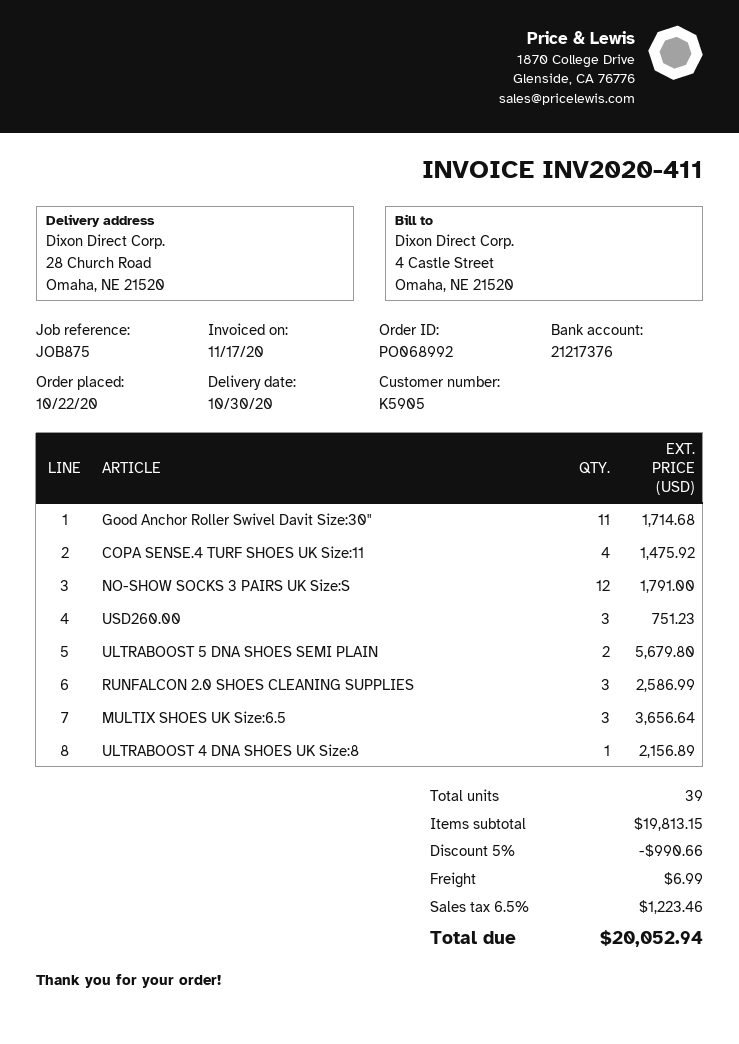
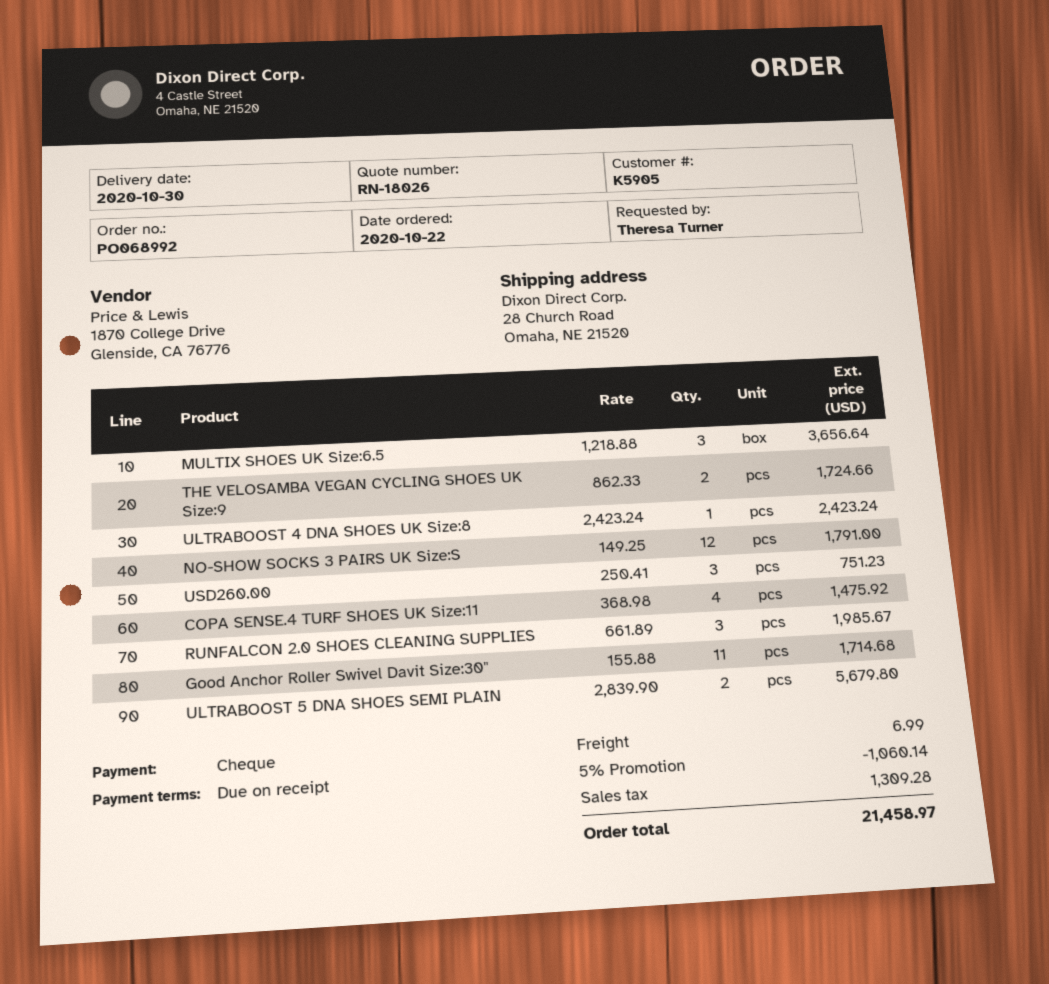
RUNFALCON 2.0 SHOES CLEANING SUPPLIES: 3 for 2586.99 -> 3 for 1985.67
ULTRABOOST 4 DNA SHOES UK Size:8: 1 for 2156.89 -> 1 for 2423.24
THE VELOSAMBA VEGAN CYCLING SHOES UK Size:9: none -> 2 for 1724.66
discount: 5% = 990.66 -> 5% = 1060.14
tax: 1223.46 -> 1309.28
total: 20052.94 -> 21458.97

